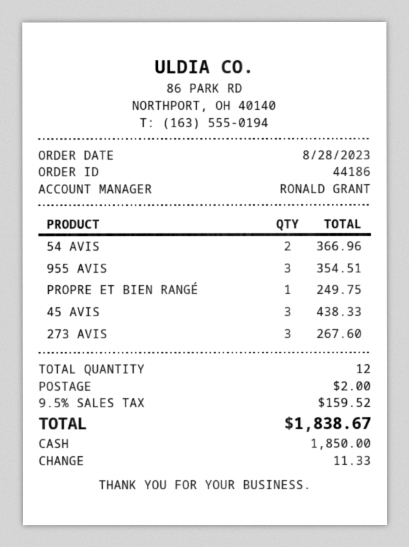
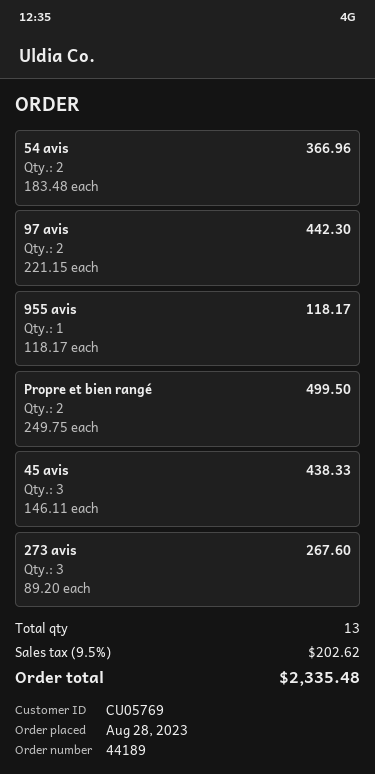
order number: 44186 -> 44189
955 AVIS: 3 for 354.51 -> 1 for 118.17
PROPRE ET BIEN RANGÉ: 1 for 249.75 -> 2 for 499.50
97 avis: none -> 2 for 442.30
total quantity: 12 -> 13
shipping: 2.00 -> none
tax: 9.5% = 159.52 -> 9.5% = 202.62
total: 1838.67 -> 2335.48

